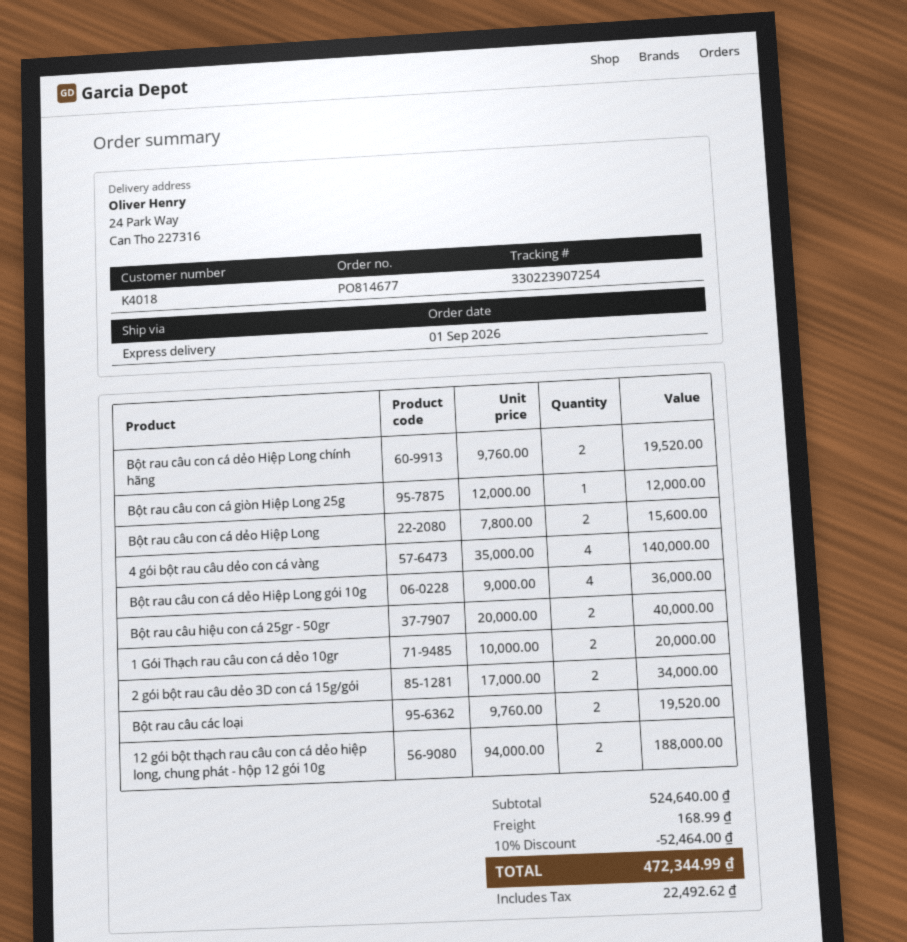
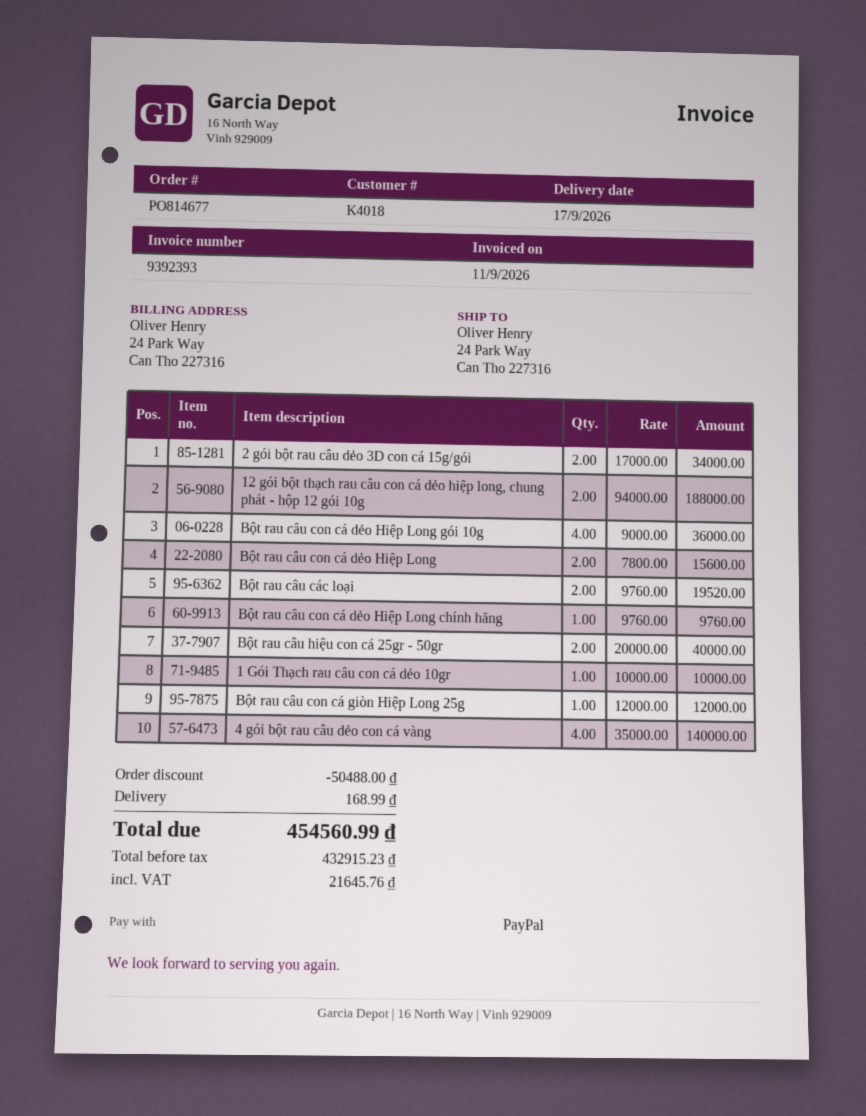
Bột rau câu con cá dẻo Hiệp Long chính hãng: 2 x 9760.00 = 19520.00 -> 1 x 9760.00 = 9760.00
1 Gói Thạch rau câu con cá dẻo 10gr: 2 x 10000.00 = 20000.00 -> 1 x 10000.00 = 10000.00
discount: 52464.00 -> 50488.00
tax: 22492.62 -> 21645.76
total: 472344.99 -> 454560.99

